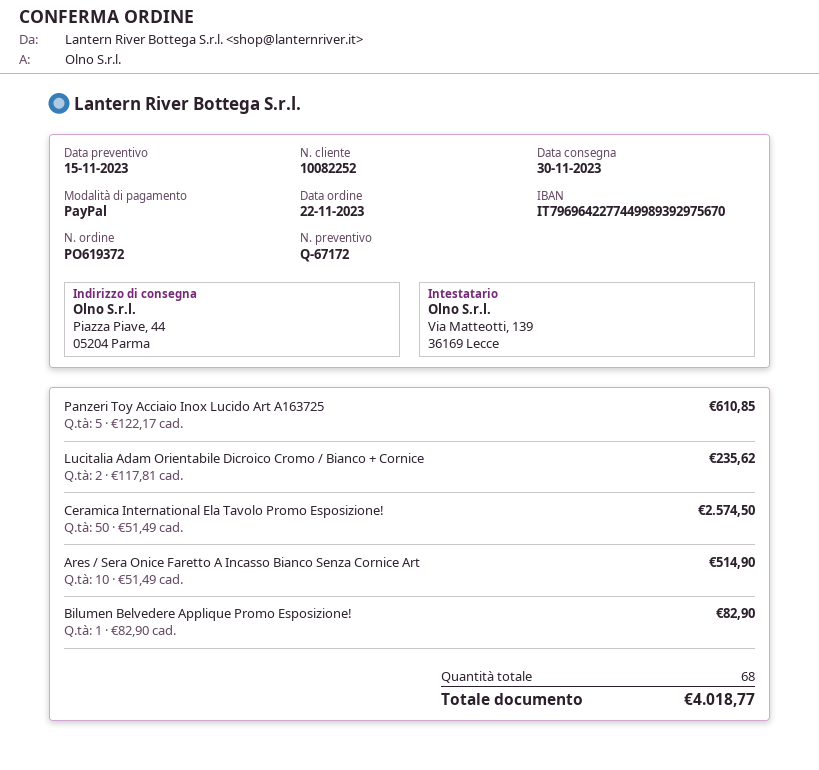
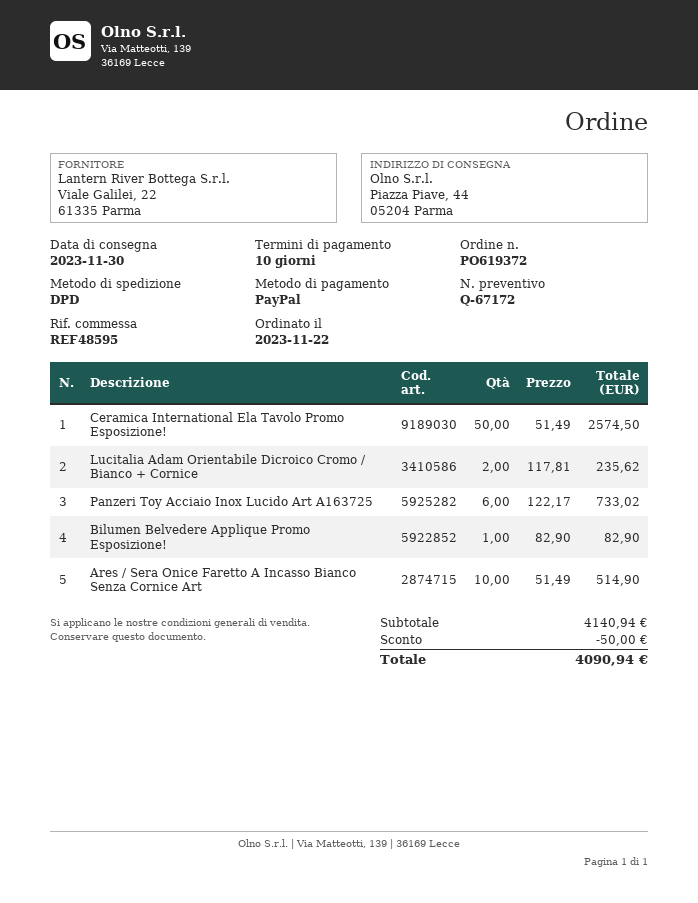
Panzeri Toy Acciaio Inox Lucido Art A163725: 5 x 122.17 = 610.85 -> 6 x 122.17 = 733.02
discount: none -> 50.00
total: 4018.77 -> 4090.94

